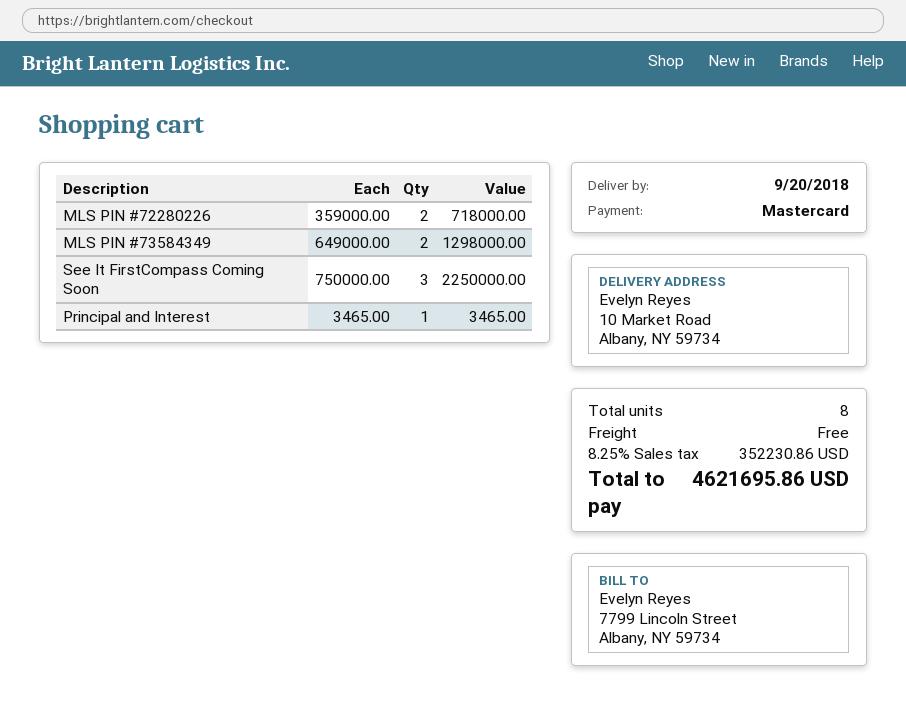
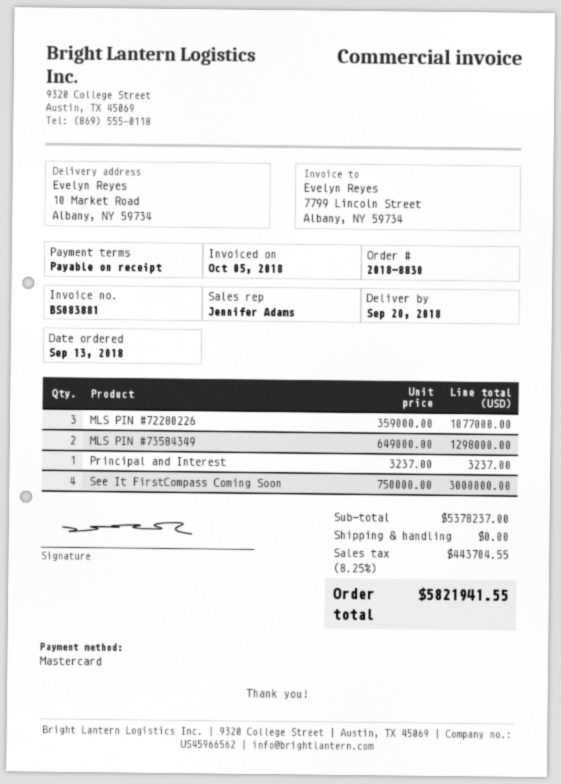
MLS PIN #72280226: 2 x 359000.00 = 718000.00 -> 3 x 359000.00 = 1077000.00
See It FirstCompass Coming Soon: 3 x 750000.00 = 2250000.00 -> 4 x 750000.00 = 3000000.00
Principal and Interest: 1 x 3465.00 = 3465.00 -> 1 x 3237.00 = 3237.00
tax: 8.25% = 352230.86 -> 8.25% = 443704.55
total: 4621695.86 -> 5821941.55

